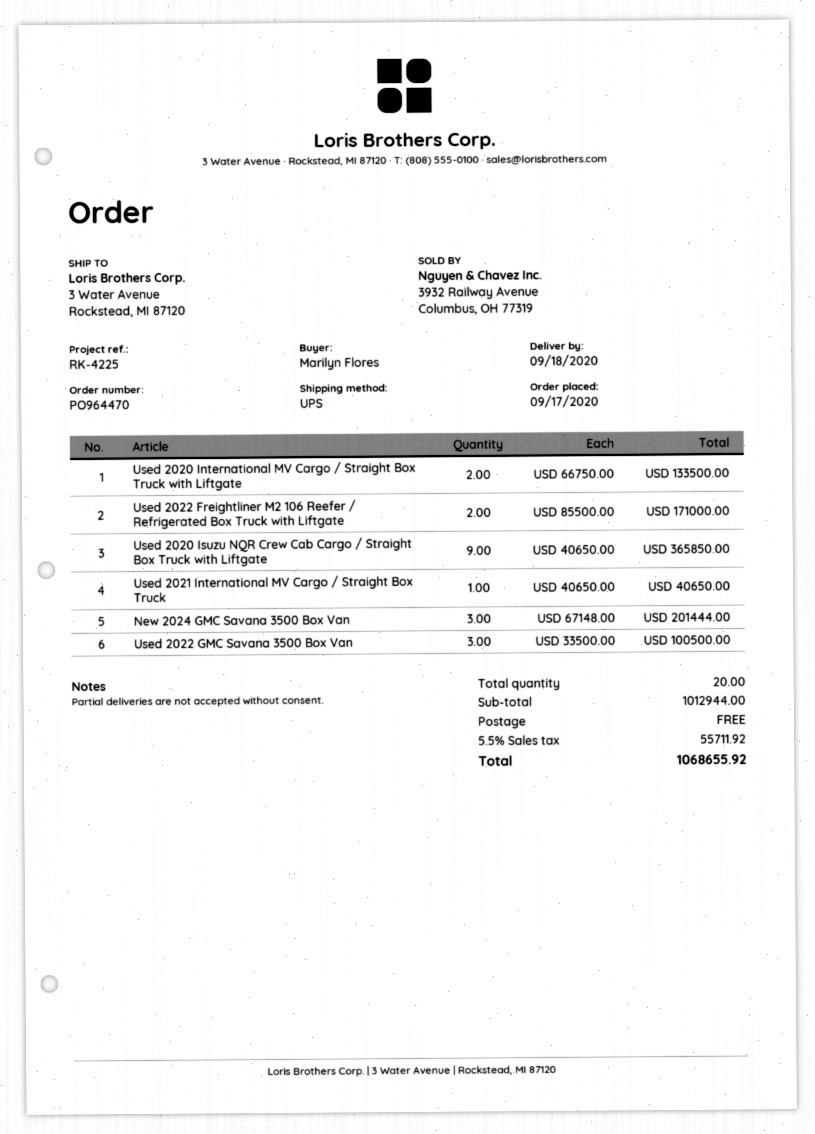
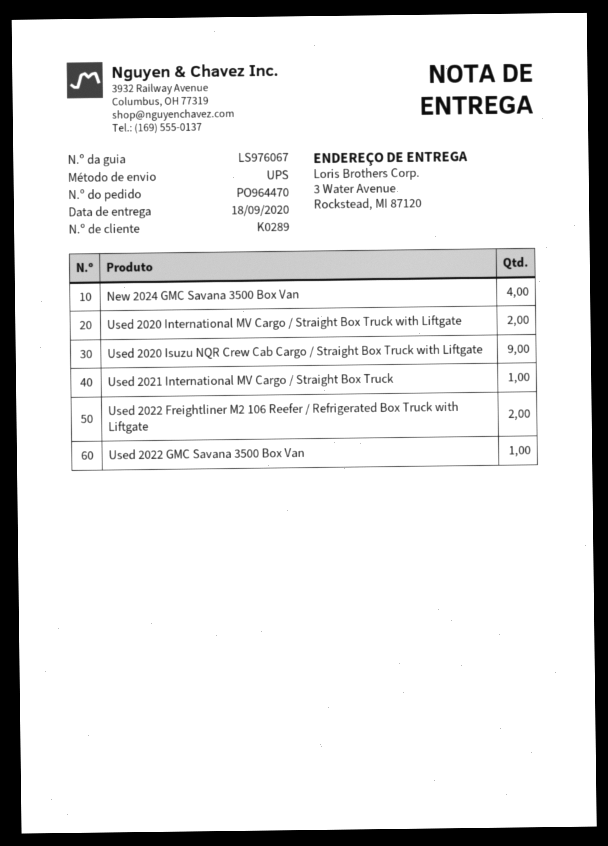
New 2024 GMC Savana 3500 Box Van: 3 -> 4
Used 2022 GMC Savana 3500 Box Van: 3 -> 1

